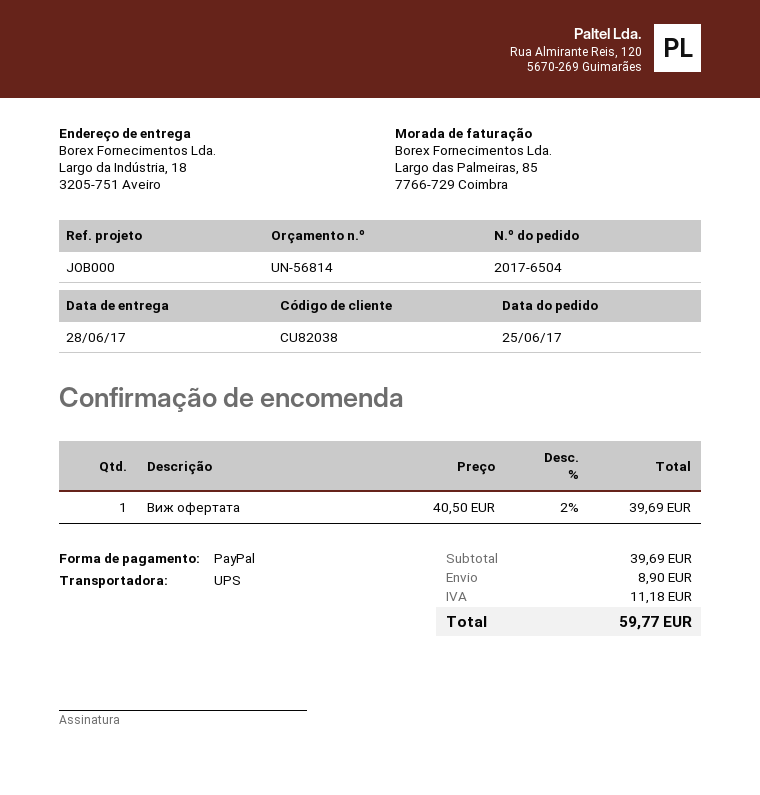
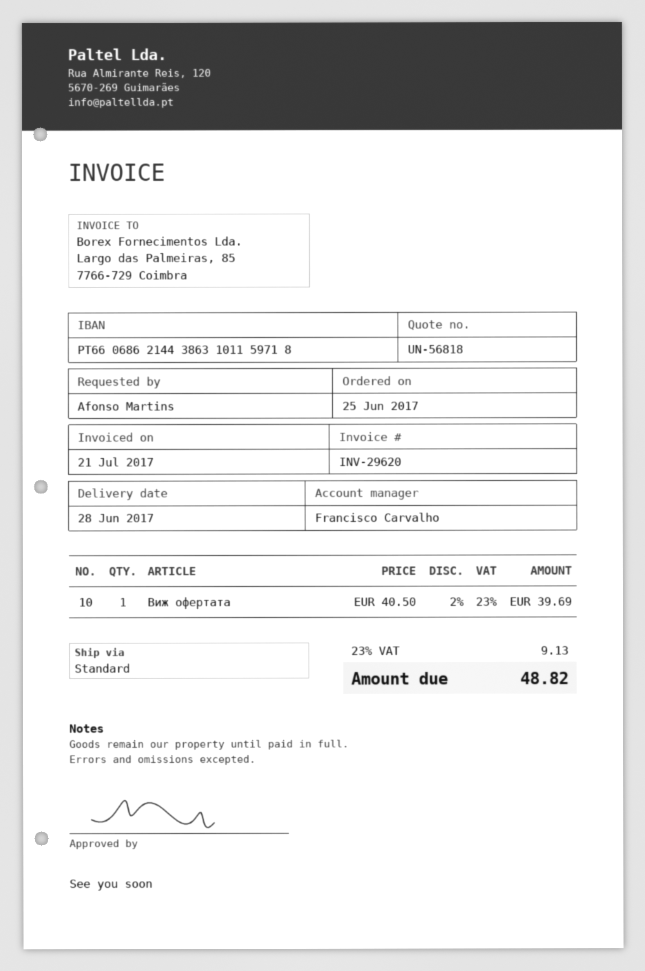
quote number: UN-56814 -> UN-56818
shipping method: UPS -> standard
shipping: 8.90 -> none
tax: 11.18 -> 9.13
total: 59.77 -> 48.82

